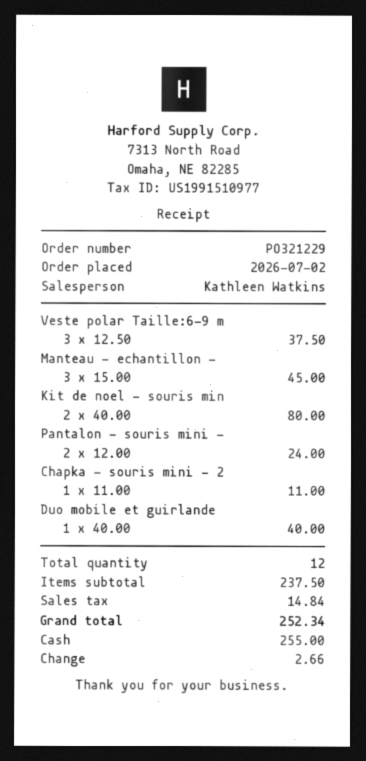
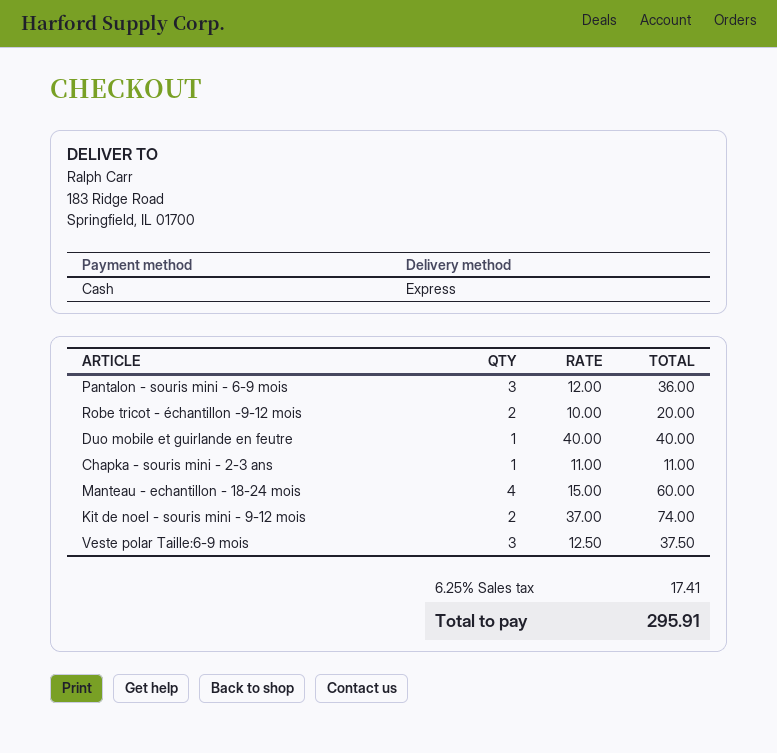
Manteau - echantillon -: 3 x 15.00 = 45.00 -> 4 x 15.00 = 60.00
Kit de noel - souris min: 2 x 40.00 = 80.00 -> 2 x 37.00 = 74.00
Pantalon - souris mini -: 2 x 12.00 = 24.00 -> 3 x 12.00 = 36.00
Robe tricot - échantillon -9-12 mois: none -> 2 x 10.00 = 20.00
tax: 14.84 -> 17.41
total: 252.34 -> 295.91

